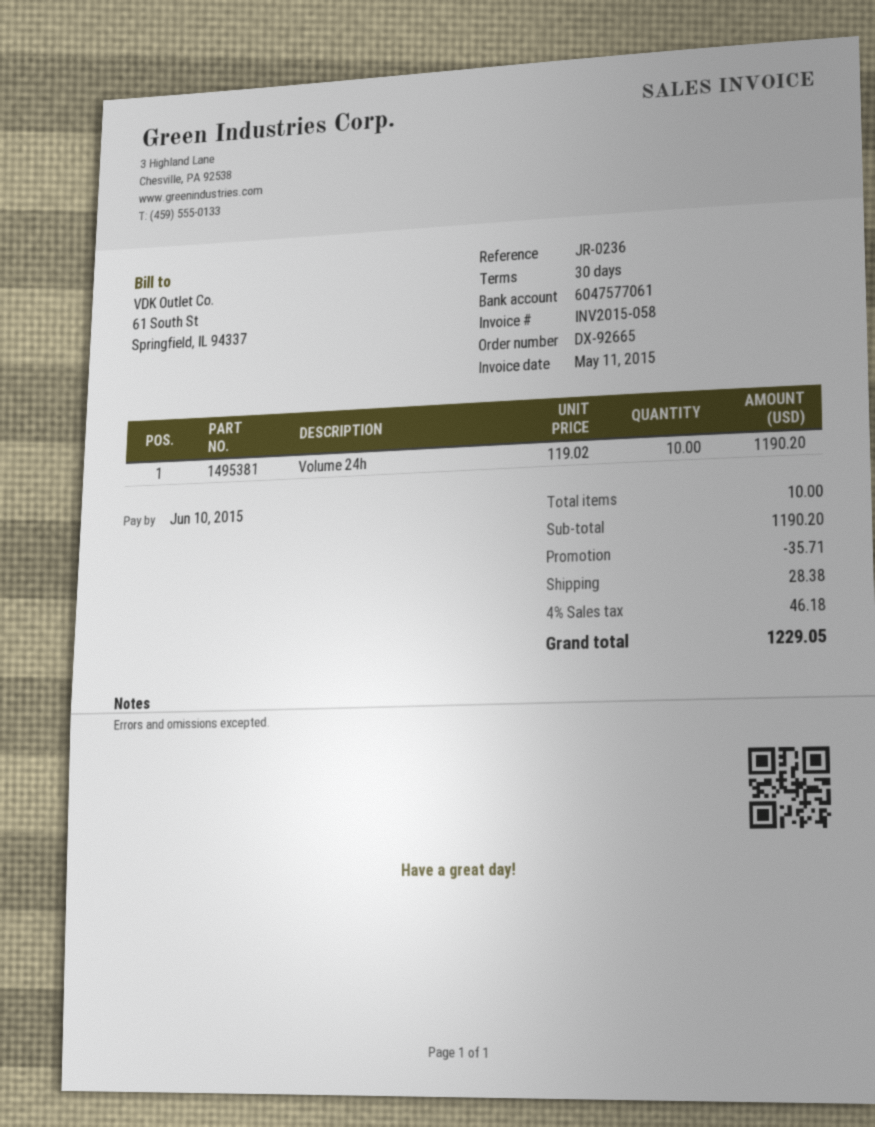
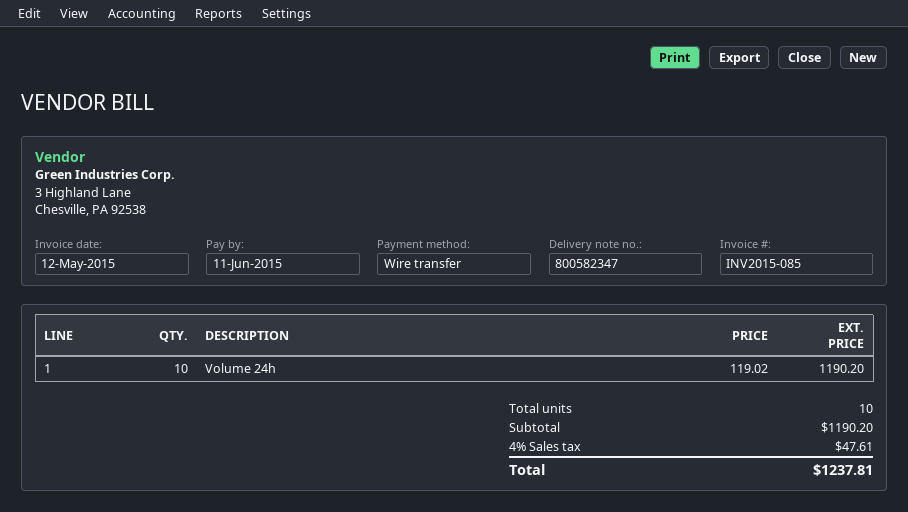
invoice number: INV2015-058 -> INV2015-085
invoice date: 2015-05-11 -> 2015-05-12
due date: 2015-06-10 -> 2015-06-11
discount: 35.71 -> none
shipping: 28.38 -> none
tax: 4% = 46.18 -> 4% = 47.61
total: 1229.05 -> 1237.81

